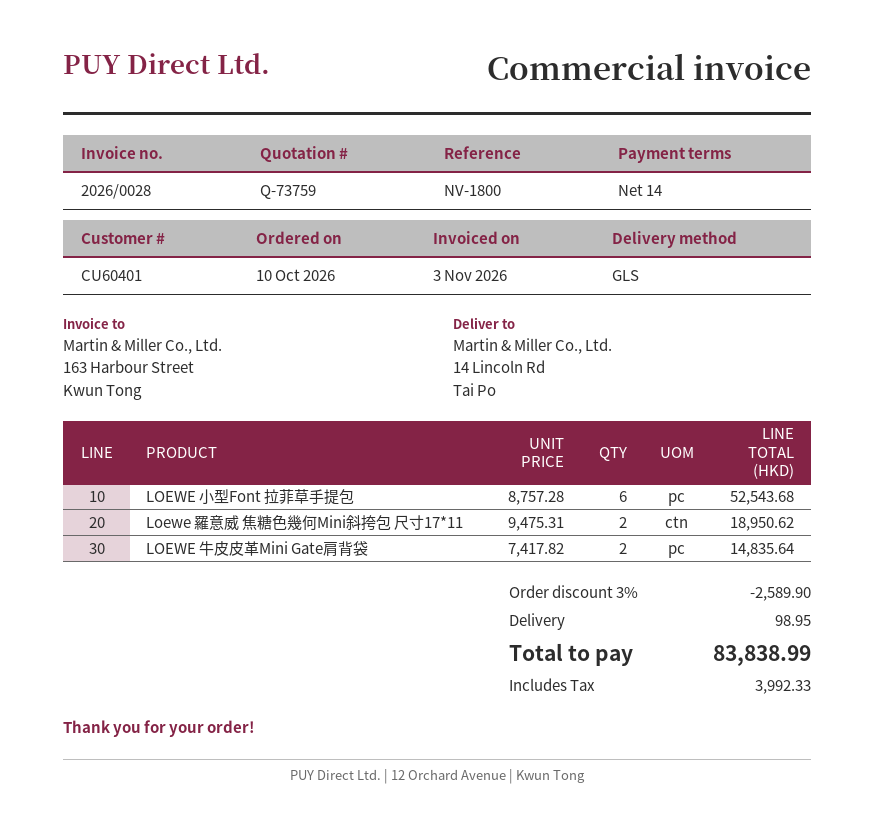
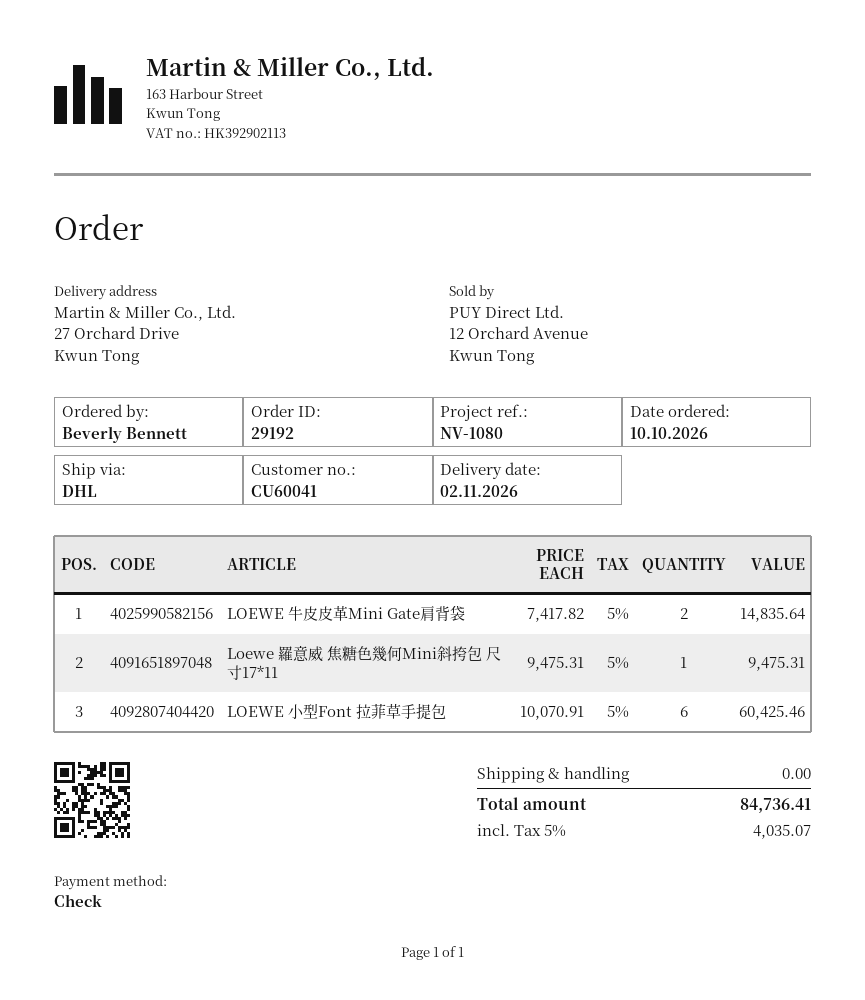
customer number: CU60401 -> CU60041
reference: NV-1800 -> NV-1080
shipping method: GLS -> DHL
ship to: 14 Lincoln Rd, Tai Po -> 27 Orchard Drive, Kwun Tong
LOEWE 小型Font 拉菲草手提包: 6 x 8757.28 = 52543.68 -> 6 x 10070.91 = 60425.46
Loewe 羅意威 焦糖色幾何Mini斜挎包 尺寸17*11: 2 x 9475.31 = 18950.62 -> 1 x 9475.31 = 9475.31
discount: 3% = 2589.90 -> none
shipping: 98.95 -> 0.00
tax: 3992.33 -> 4035.07
total: 83838.99 -> 84736.41

